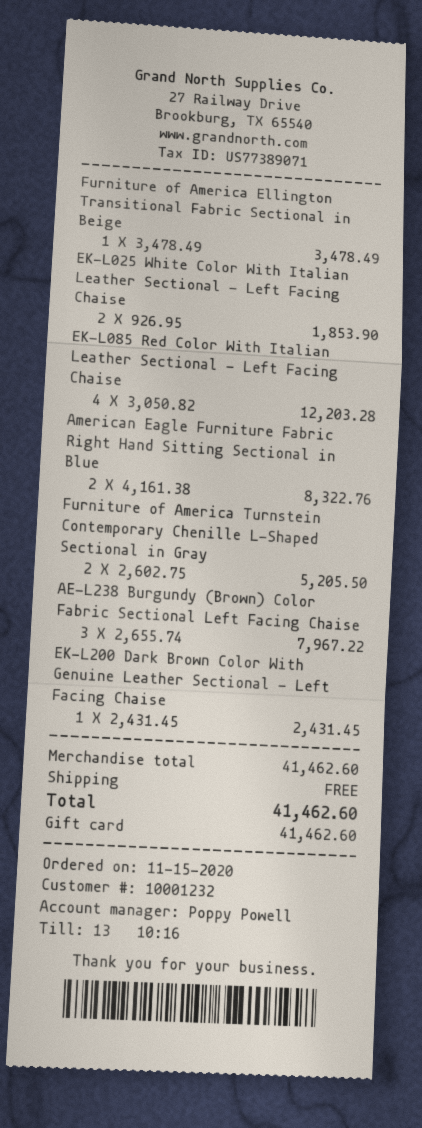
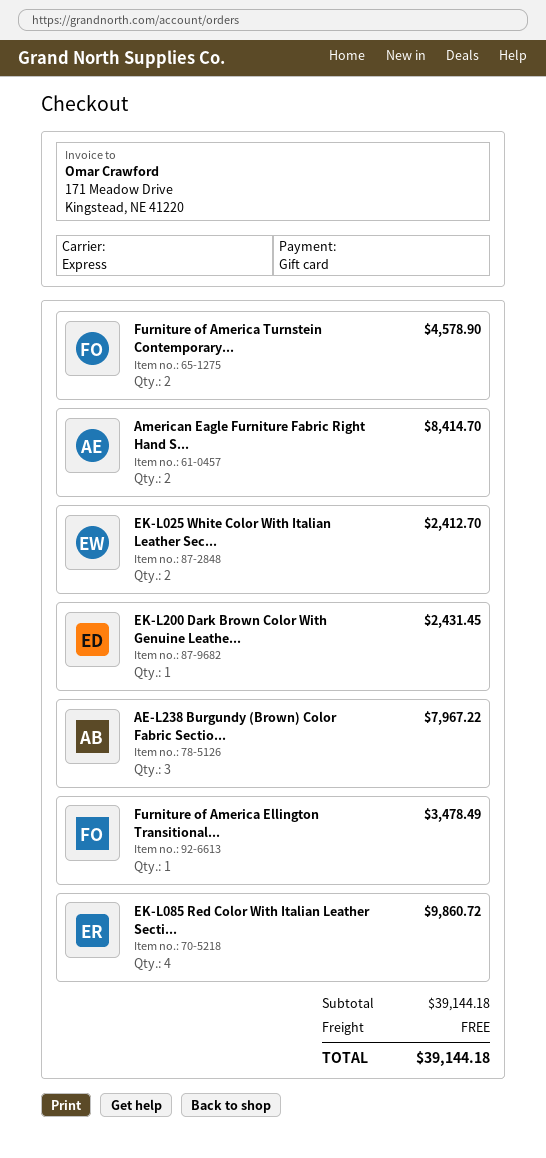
EK-L025 White Color With Italian Leather Sectional - Left Facing Chaise: 2 for 1853.90 -> 2 for 2412.70
EK-L085 Red Color With Italian Leather Sectional - Left Facing Chaise: 4 for 12203.28 -> 4 for 9860.72
American Eagle Furniture Fabric Right Hand Sitting Sectional in Blue: 2 for 8322.76 -> 2 for 8414.70
Furniture of America Turnstein Contemporary Chenille L-Shaped Sectional in Gray: 2 for 5205.50 -> 2 for 4578.90
subtotal: 41462.60 -> 39144.18
total: 41462.60 -> 39144.18

